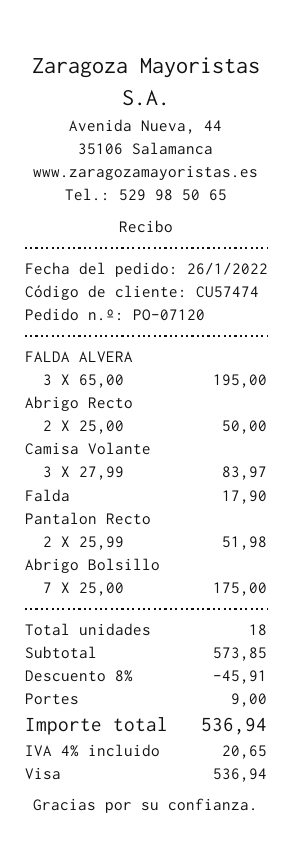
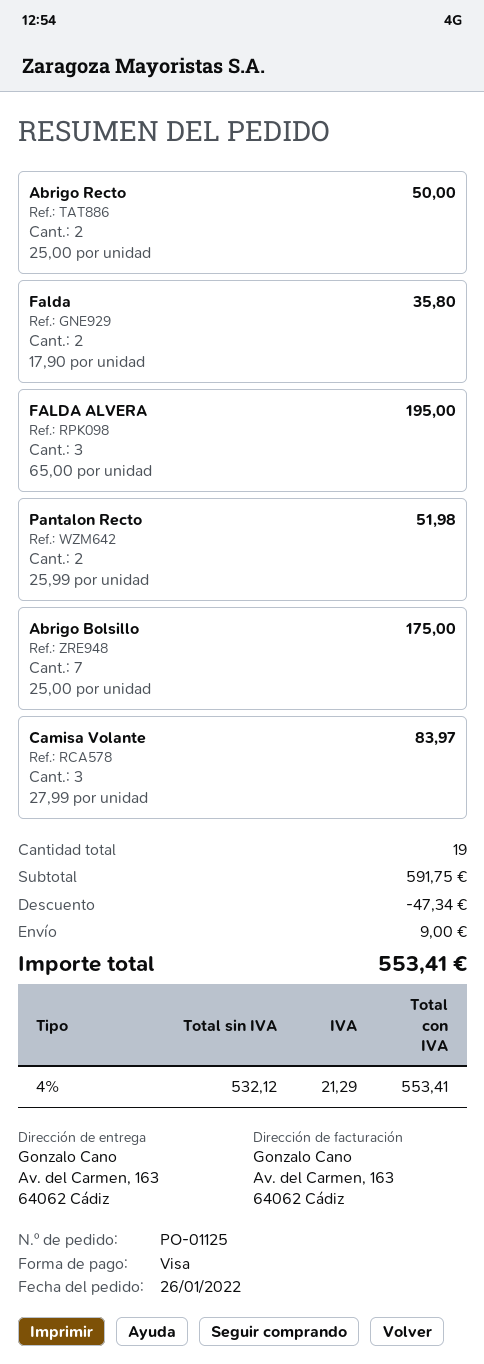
order number: PO-07120 -> PO-01125
Falda: 1 x 17.90 = 17.90 -> 2 x 17.90 = 35.80
total quantity: 18 -> 19
subtotal: 573.85 -> 591.75
discount: 45.91 -> 47.34
tax: 4% = 20.65 -> 4% = 21.29
total: 536.94 -> 553.41

